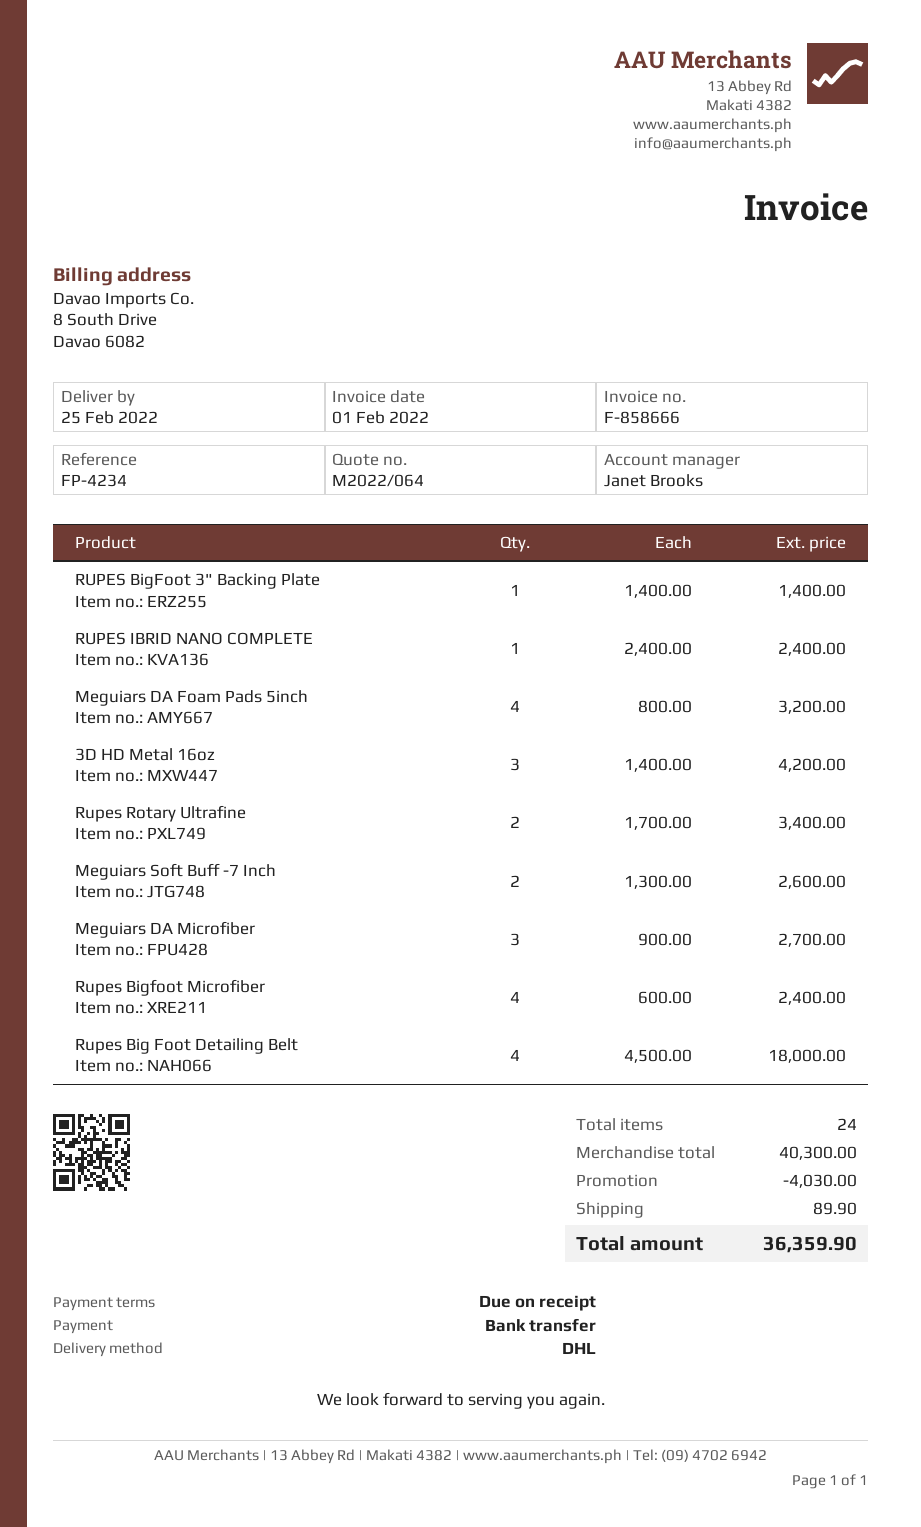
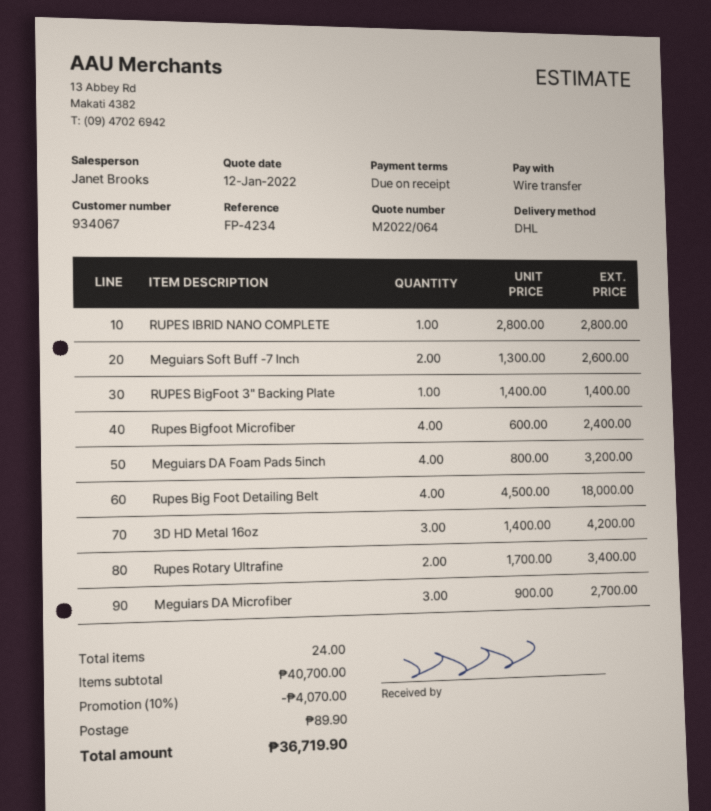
RUPES IBRID NANO COMPLETE: 1 x 2400.00 = 2400.00 -> 1 x 2800.00 = 2800.00
subtotal: 40300.00 -> 40700.00
discount: 4030.00 -> 4070.00
total: 36359.90 -> 36719.90

